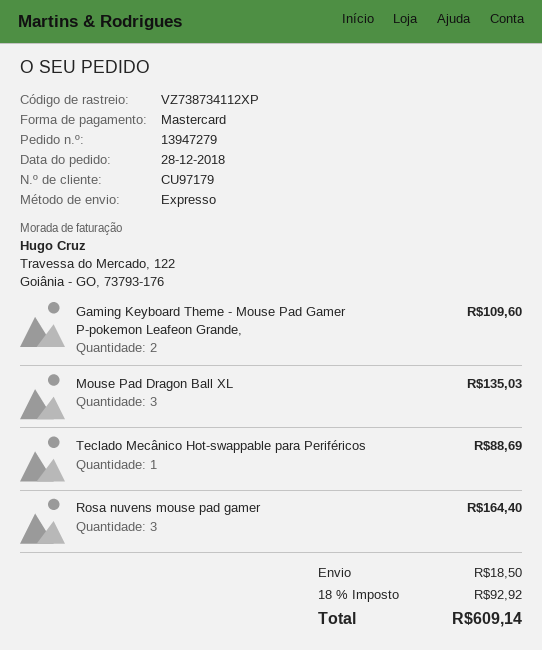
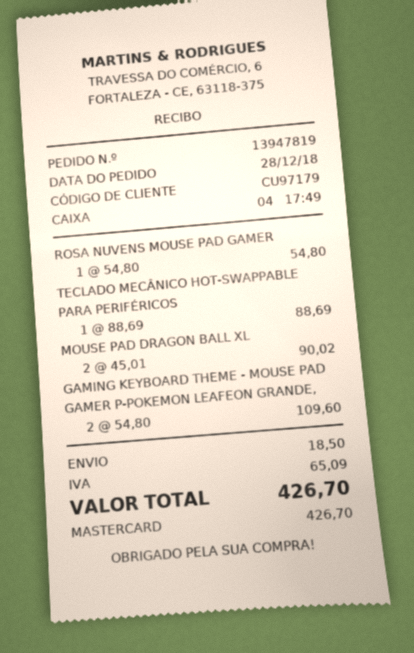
order number: 13947279 -> 13947819
Mouse Pad Dragon Ball XL: 3 for 135.03 -> 2 for 90.02
Rosa nuvens mouse pad gamer: 3 for 164.40 -> 1 for 54.80
tax: 92.92 -> 65.09
total: 609.14 -> 426.70

